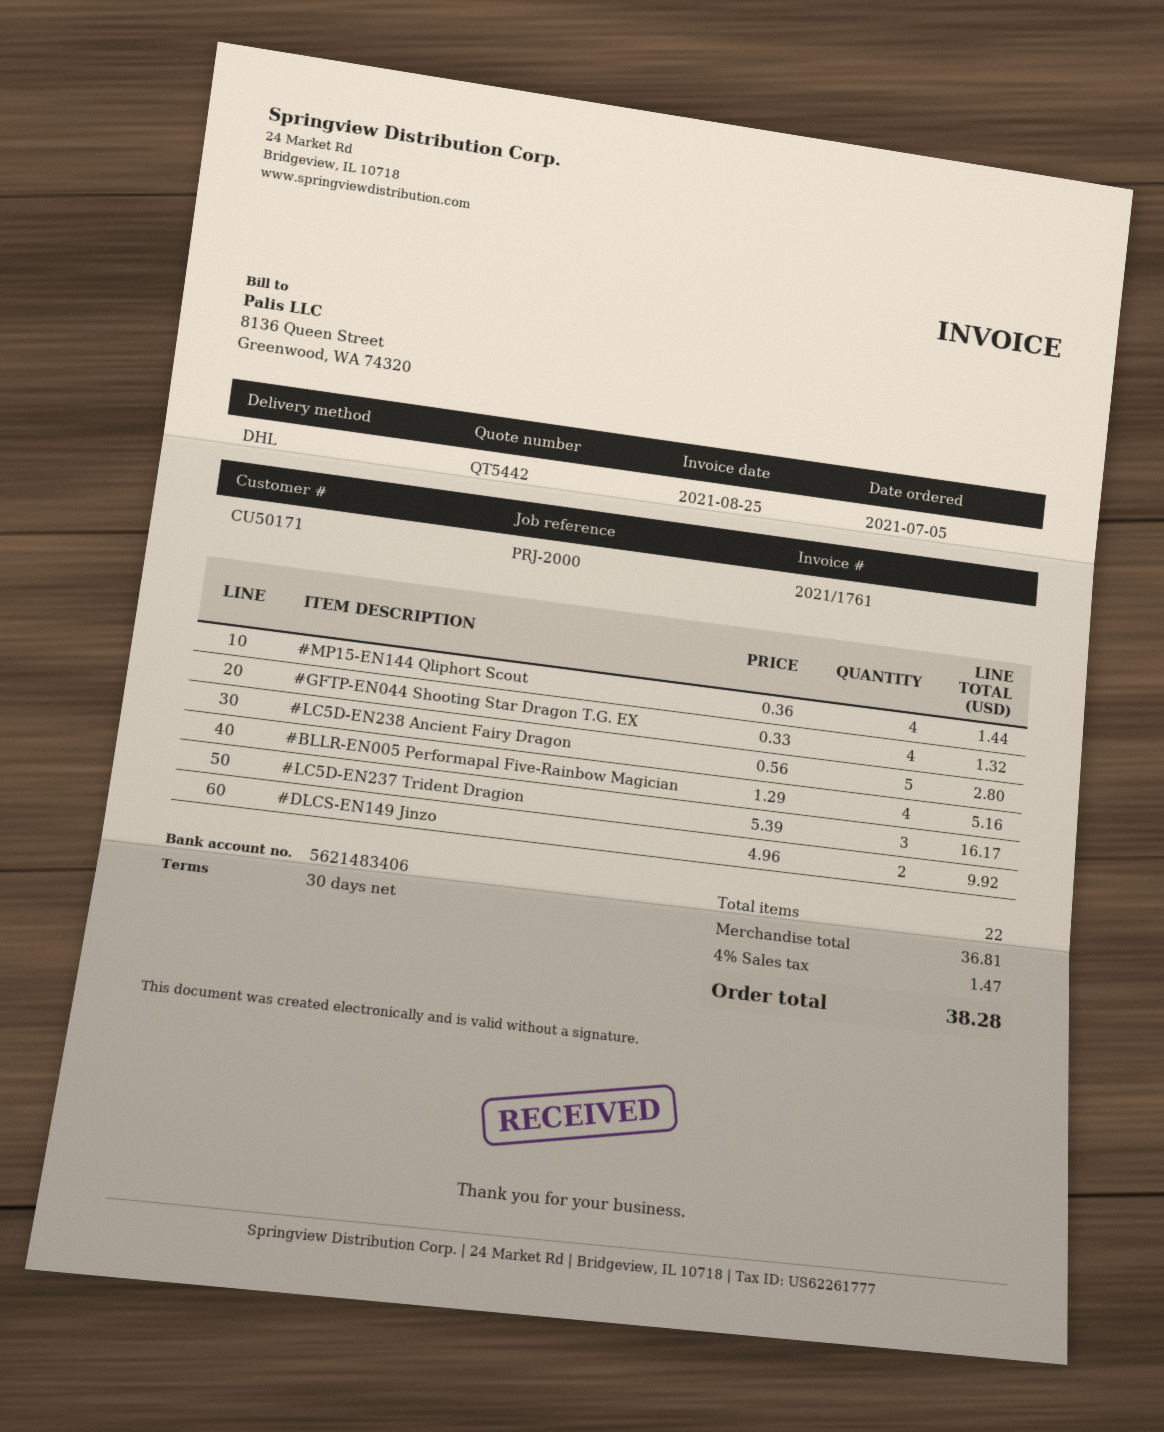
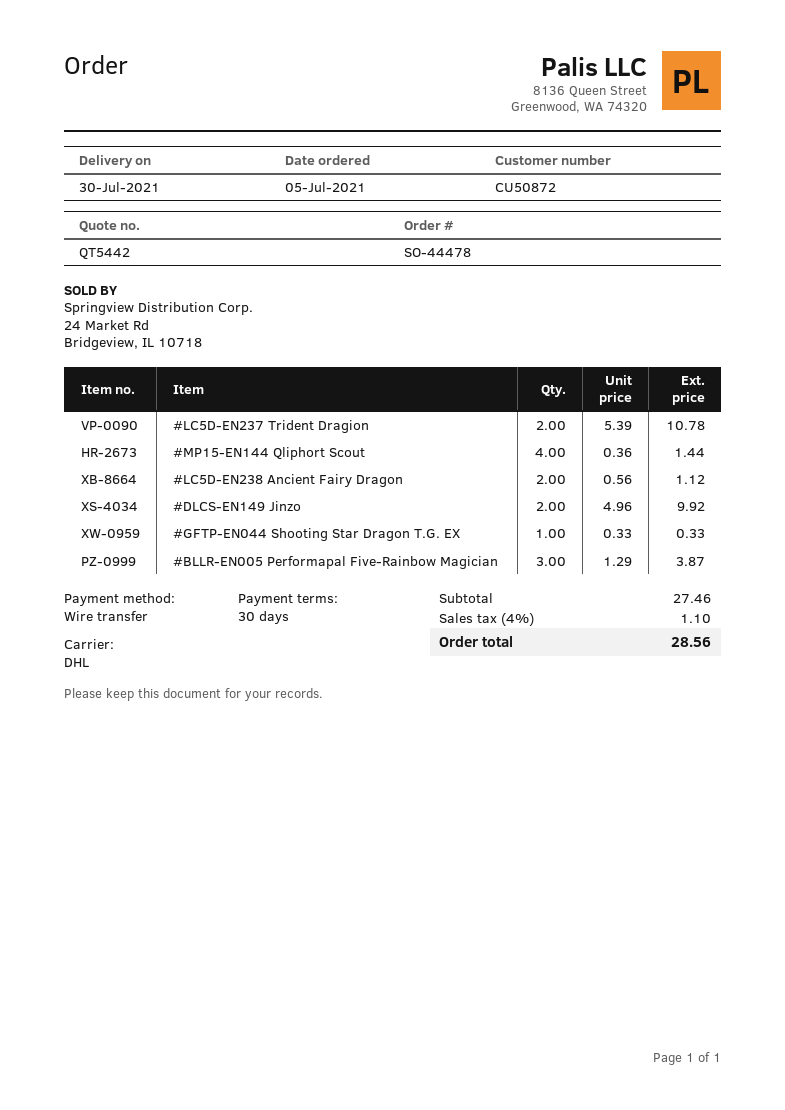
customer number: CU50171 -> CU50872
#GFTP-EN044 Shooting Star Dragon T.G. EX: 4 x 0.33 = 1.32 -> 1 x 0.33 = 0.33
#LC5D-EN238 Ancient Fairy Dragon: 5 x 0.56 = 2.80 -> 2 x 0.56 = 1.12
#BLLR-EN005 Performapal Five-Rainbow Magician: 4 x 1.29 = 5.16 -> 3 x 1.29 = 3.87
#LC5D-EN237 Trident Dragion: 3 x 5.39 = 16.17 -> 2 x 5.39 = 10.78
subtotal: 36.81 -> 27.46
tax: 4% = 1.47 -> 4% = 1.10
total: 38.28 -> 28.56

